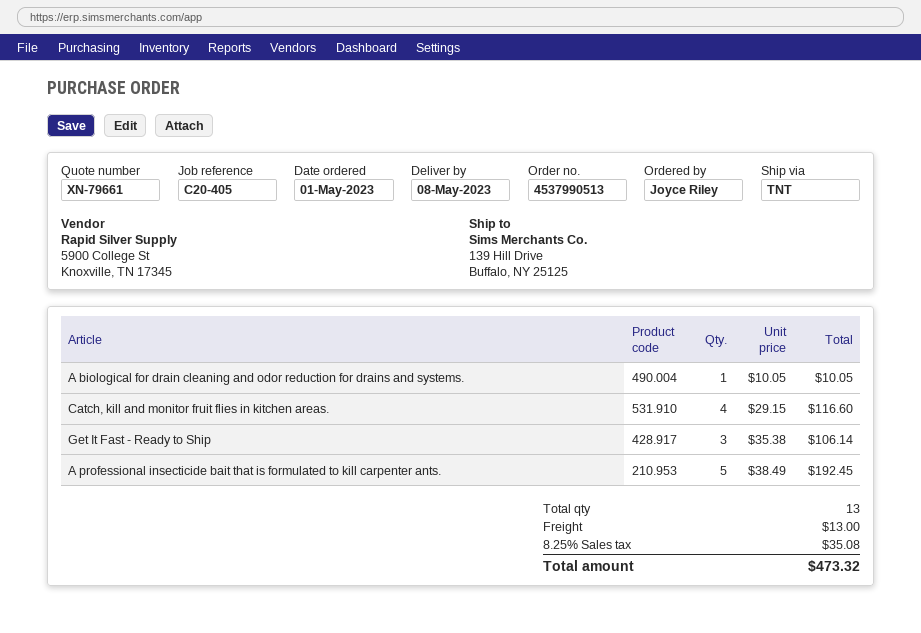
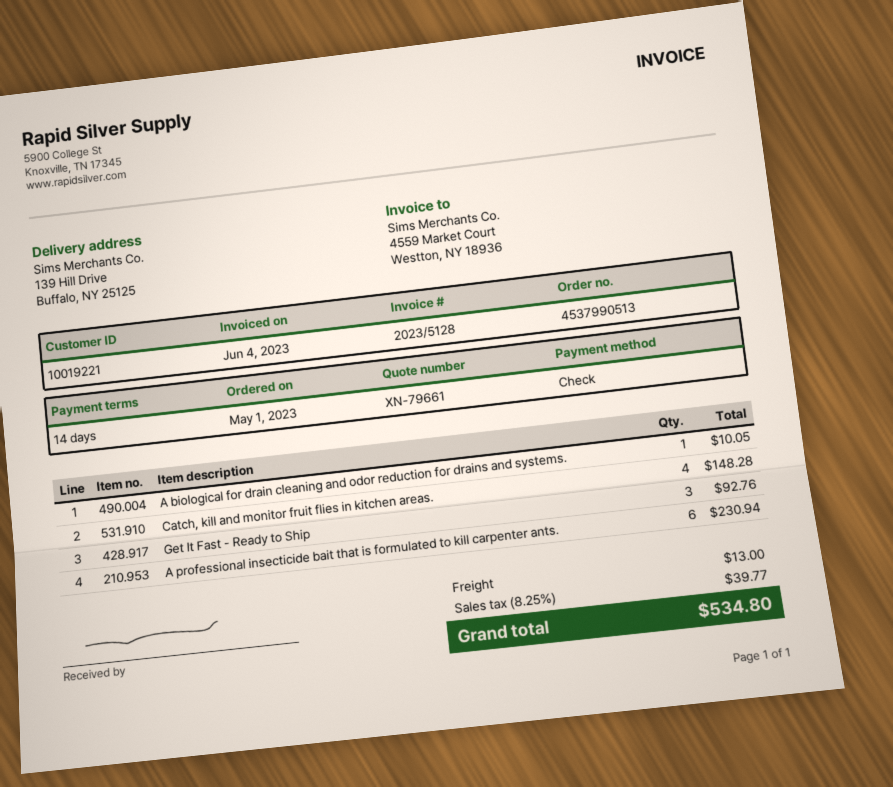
Catch, kill and monitor fruit flies in kitchen areas.: 4 for 116.60 -> 4 for 148.28
Get It Fast - Ready to Ship: 3 for 106.14 -> 3 for 92.76
A professional insecticide bait that is formulated to kill carpenter ants.: 5 for 192.45 -> 6 for 230.94
tax: 8.25% = 35.08 -> 8.25% = 39.77
total: 473.32 -> 534.80

